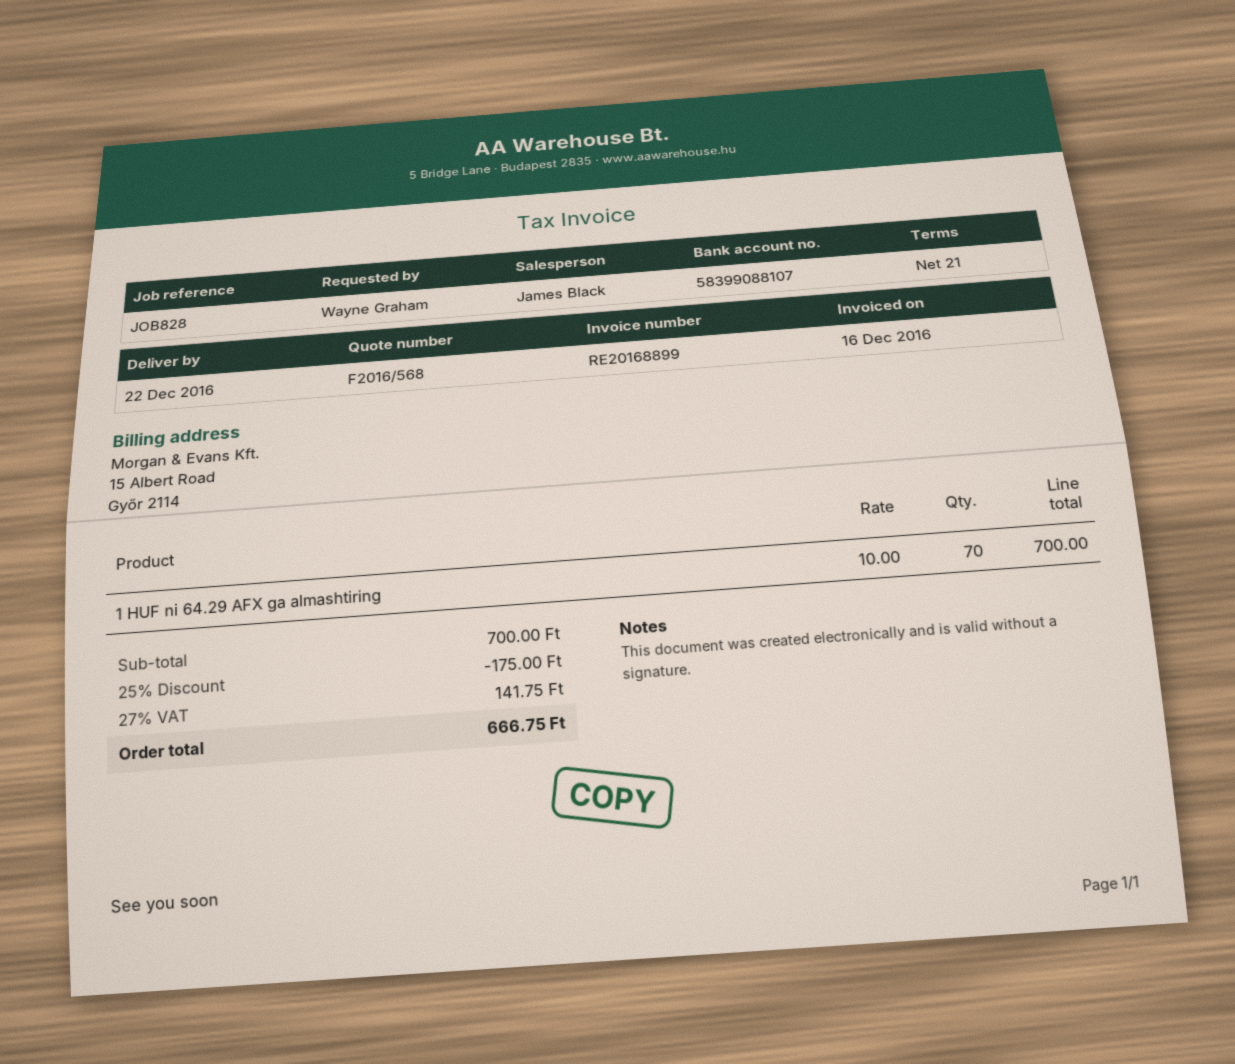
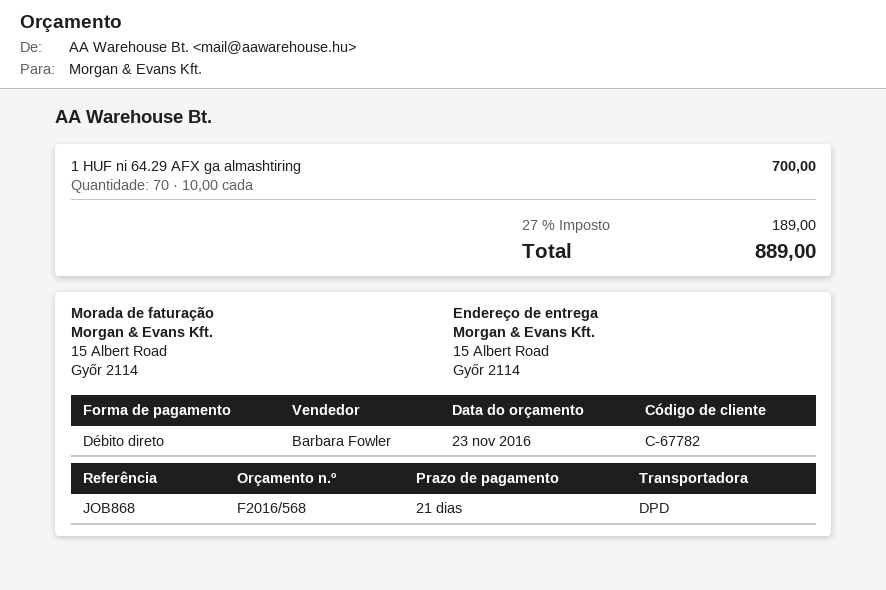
reference: JOB828 -> JOB868
sales rep: James Black -> Barbara Fowler
discount: 25% = 175.00 -> none
tax: 27% = 141.75 -> 27% = 189.00
total: 666.75 -> 889.00

